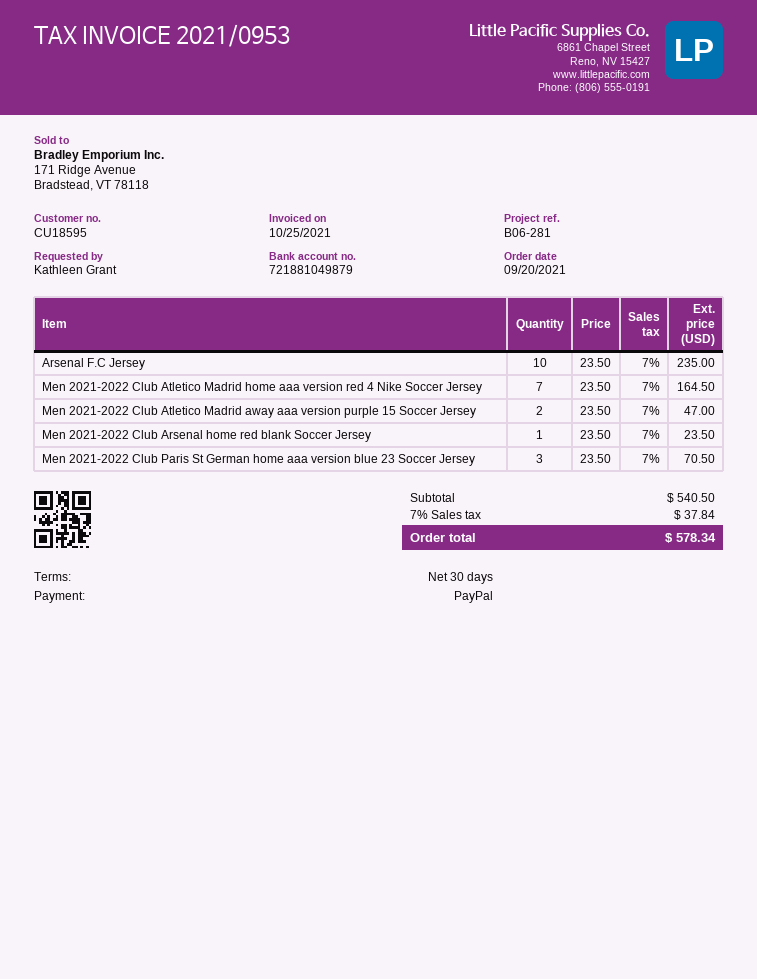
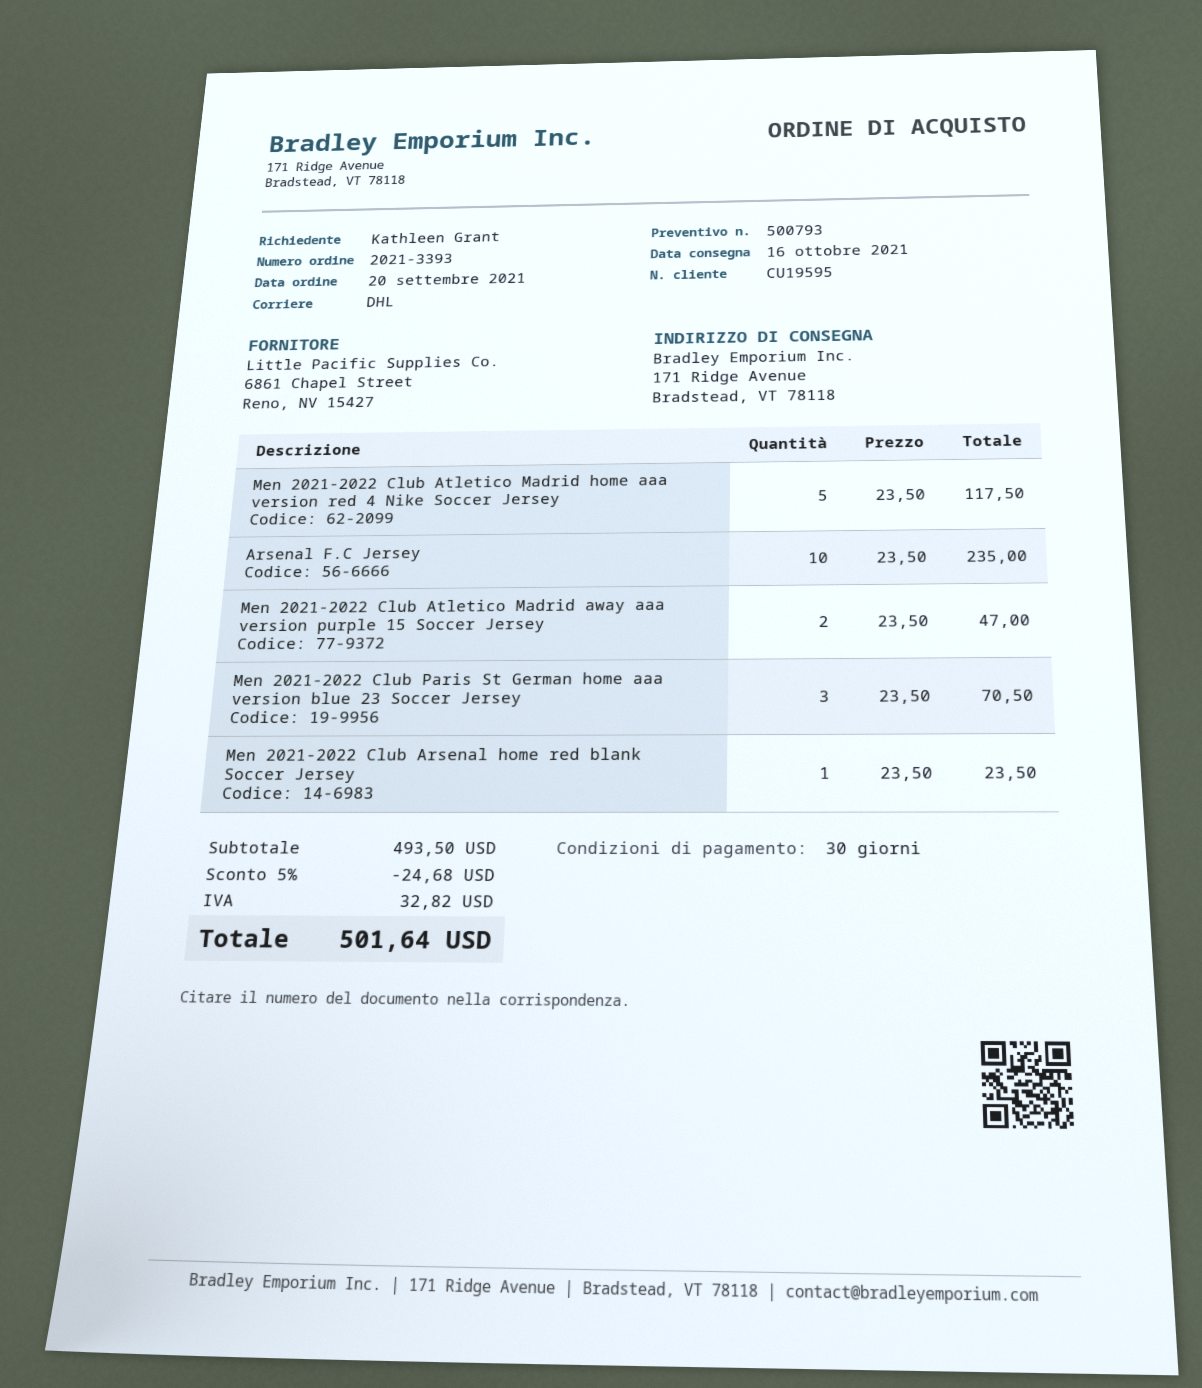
customer number: CU18595 -> CU19595
Men 2021-2022 Club Atletico Madrid home aaa version red 4 Nike Soccer Jersey: 7 x 23.50 = 164.50 -> 5 x 23.50 = 117.50
subtotal: 540.50 -> 493.50
discount: none -> 5% = 24.68
tax: 37.84 -> 32.82
total: 578.34 -> 501.64

